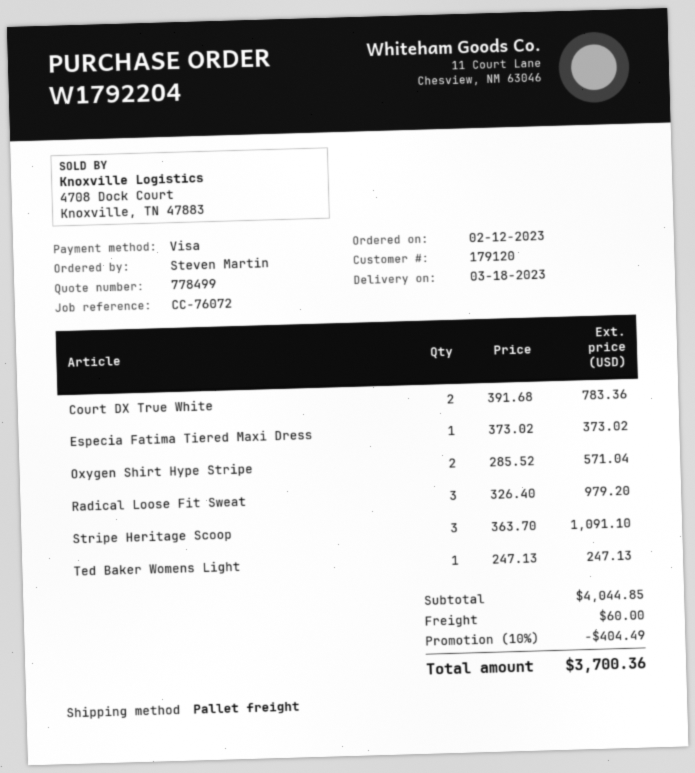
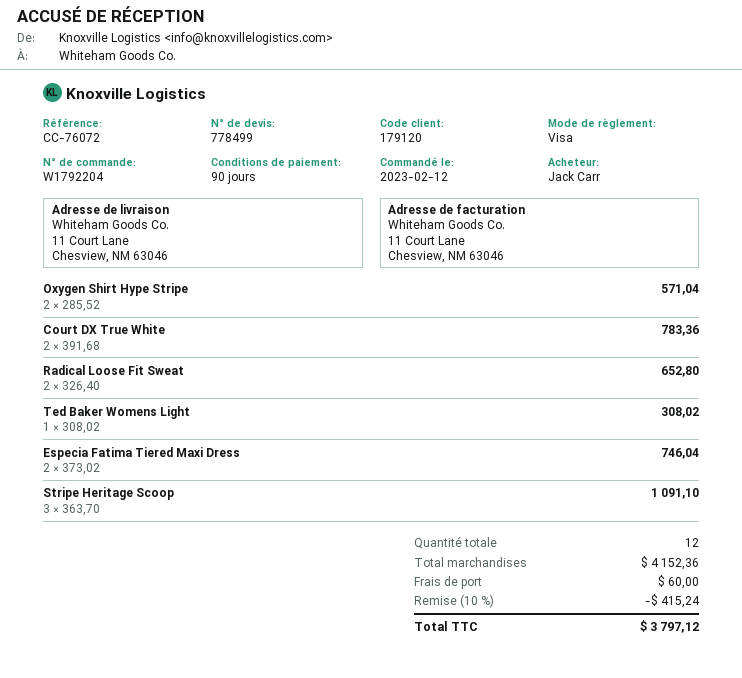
ordered by: Steven Martin -> Jack Carr
Especia Fatima Tiered Maxi Dress: 1 x 373.02 = 373.02 -> 2 x 373.02 = 746.04
Radical Loose Fit Sweat: 3 x 326.40 = 979.20 -> 2 x 326.40 = 652.80
Ted Baker Womens Light: 1 x 247.13 = 247.13 -> 1 x 308.02 = 308.02
subtotal: 4044.85 -> 4152.36
discount: 10% = 404.49 -> 10% = 415.24
total: 3700.36 -> 3797.12

